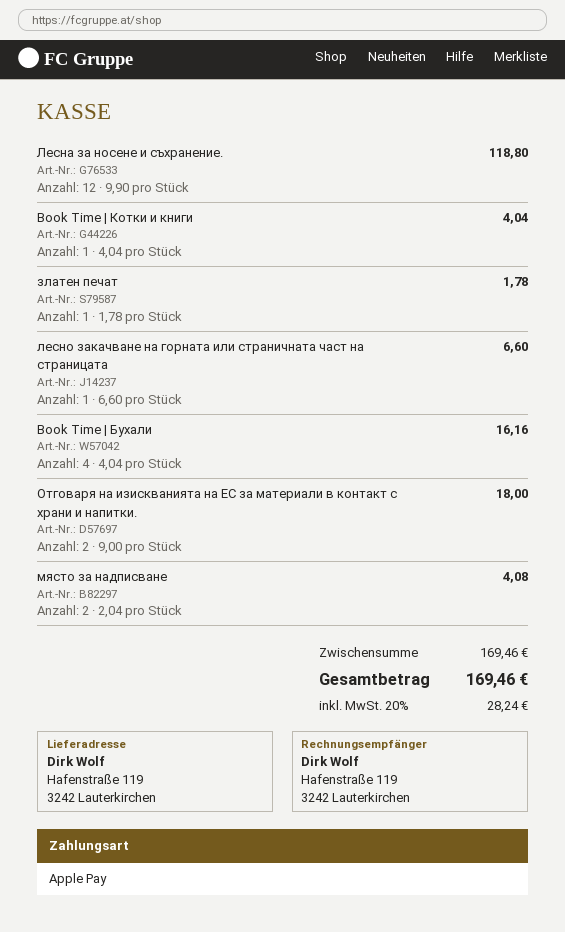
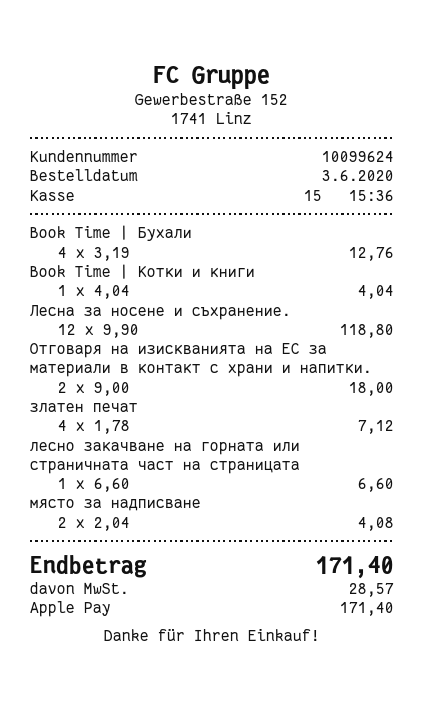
златен печат: 1 x 1.78 = 1.78 -> 4 x 1.78 = 7.12
Book Time | Бухали: 4 x 4.04 = 16.16 -> 4 x 3.19 = 12.76
tax: 28.24 -> 28.57
total: 169.46 -> 171.40

